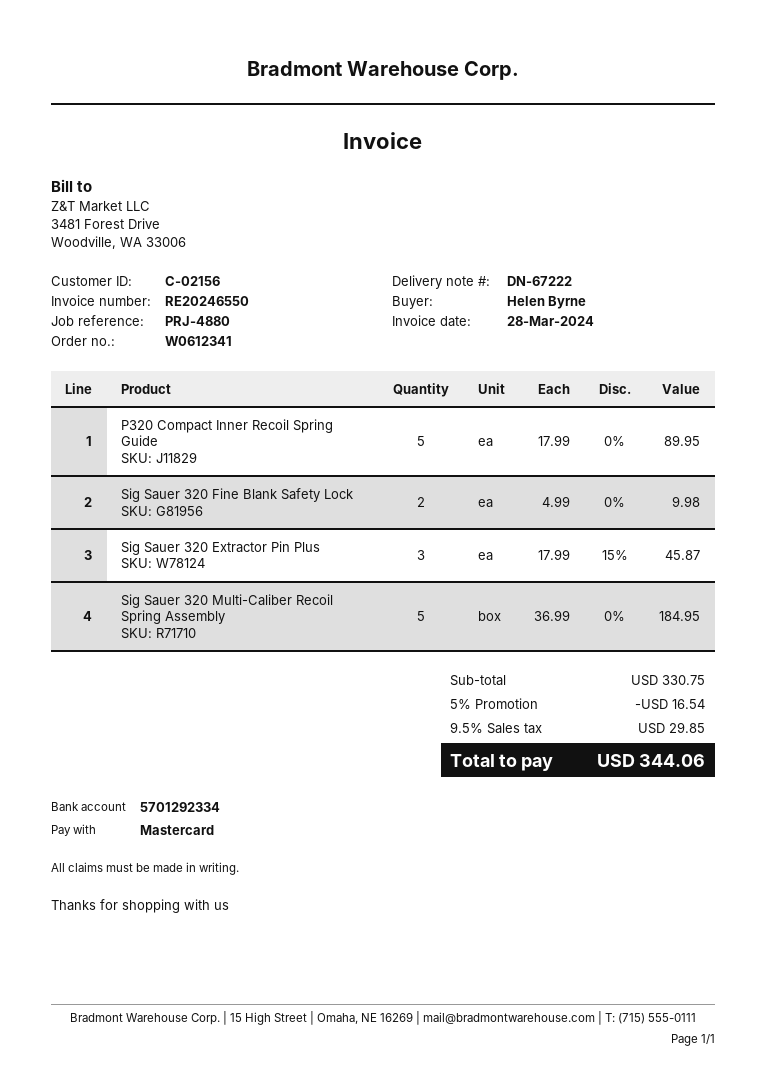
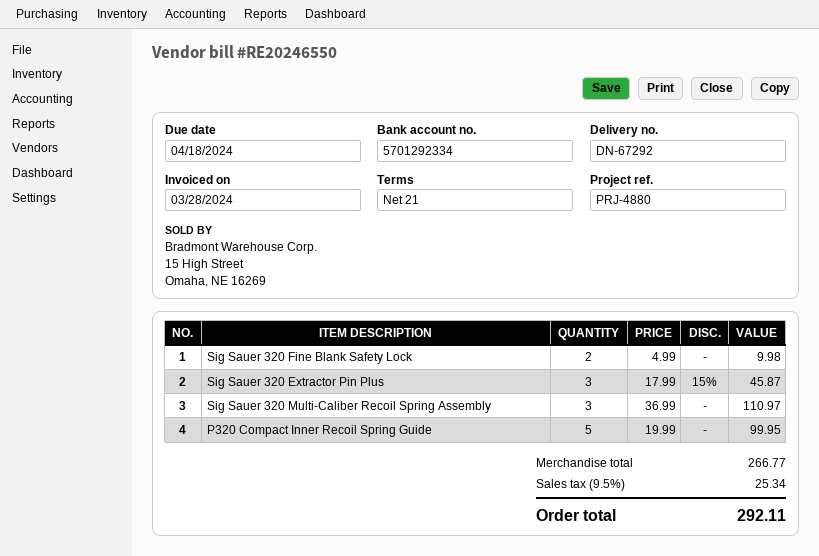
delivery note number: DN-67222 -> DN-67292
P320 Compact Inner Recoil Spring Guide: 5 x 17.99 = 89.95 -> 5 x 19.99 = 99.95
Sig Sauer 320 Multi-Caliber Recoil Spring Assembly: 5 x 36.99 = 184.95 -> 3 x 36.99 = 110.97
subtotal: 330.75 -> 266.77
discount: 5% = 16.54 -> none
tax: 9.5% = 29.85 -> 9.5% = 25.34
total: 344.06 -> 292.11

